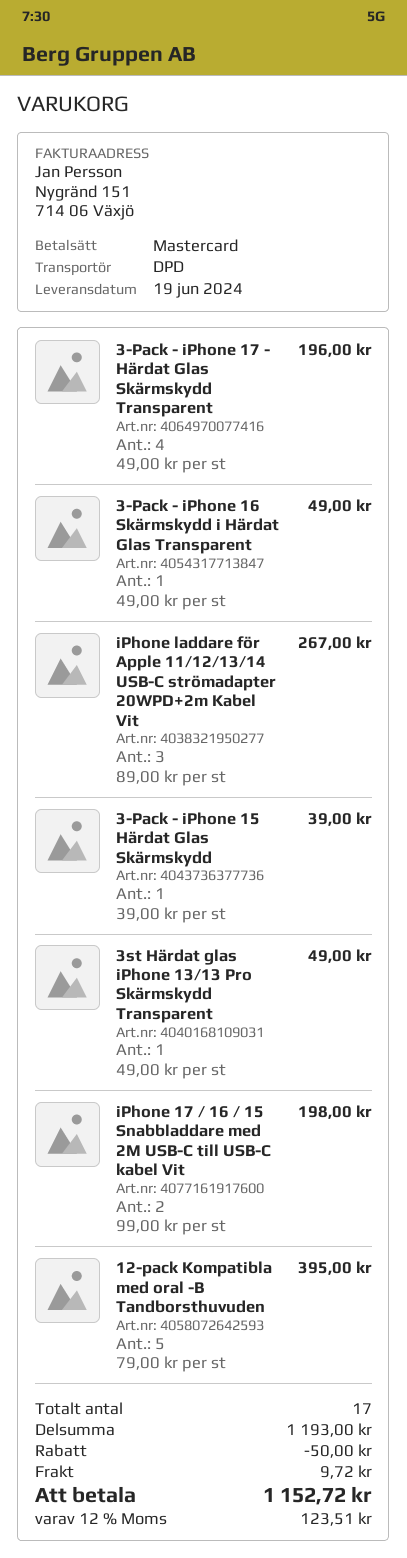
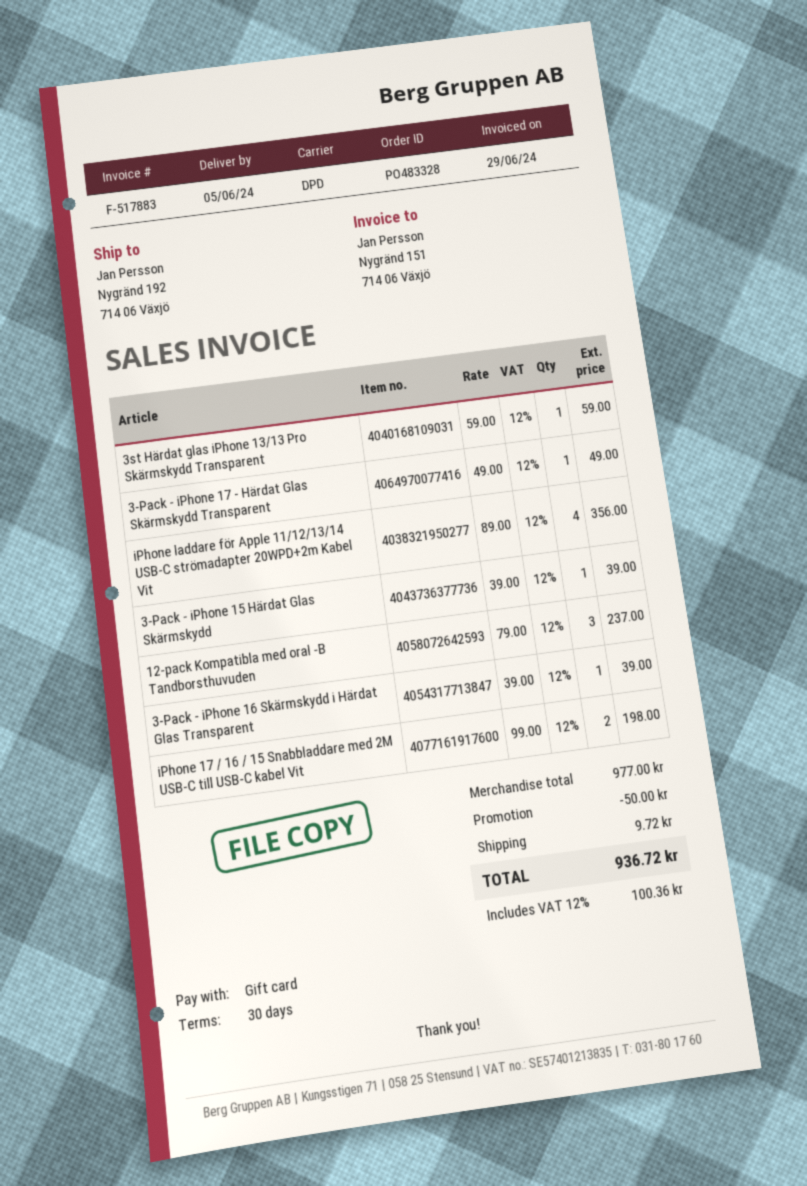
delivery date: 2024-06-19 -> 2024-06-05
payment method: Mastercard -> gift card
3-Pack - iPhone 17 - Härdat Glas Skärmskydd Transparent: 4 x 49.00 = 196.00 -> 1 x 49.00 = 49.00
3-Pack - iPhone 16 Skärmskydd i Härdat Glas Transparent: 1 x 49.00 = 49.00 -> 1 x 39.00 = 39.00
iPhone laddare för Apple 11/12/13/14 USB-C strömadapter 20WPD+2m Kabel Vit: 3 x 89.00 = 267.00 -> 4 x 89.00 = 356.00
3st Härdat glas iPhone 13/13 Pro Skärmskydd Transparent: 1 x 49.00 = 49.00 -> 1 x 59.00 = 59.00
12-pack Kompatibla med oral -B Tandborsthuvuden: 5 x 79.00 = 395.00 -> 3 x 79.00 = 237.00
subtotal: 1193.00 -> 977.00
tax: 12% = 123.51 -> 12% = 100.36
total: 1152.72 -> 936.72

